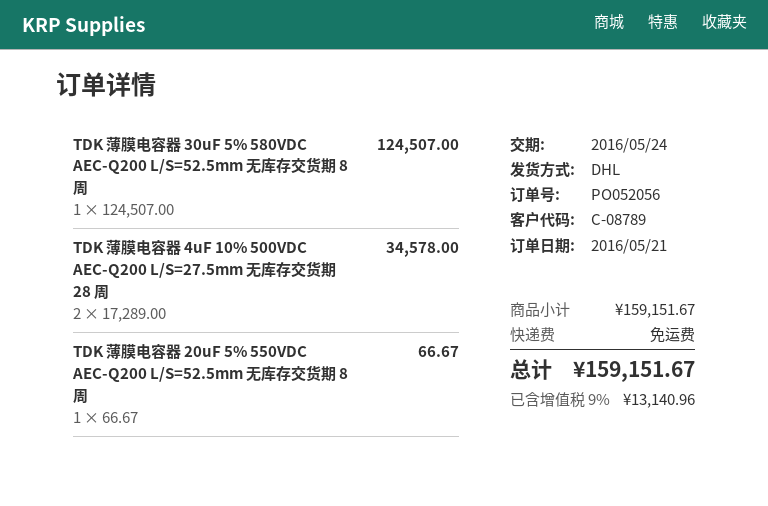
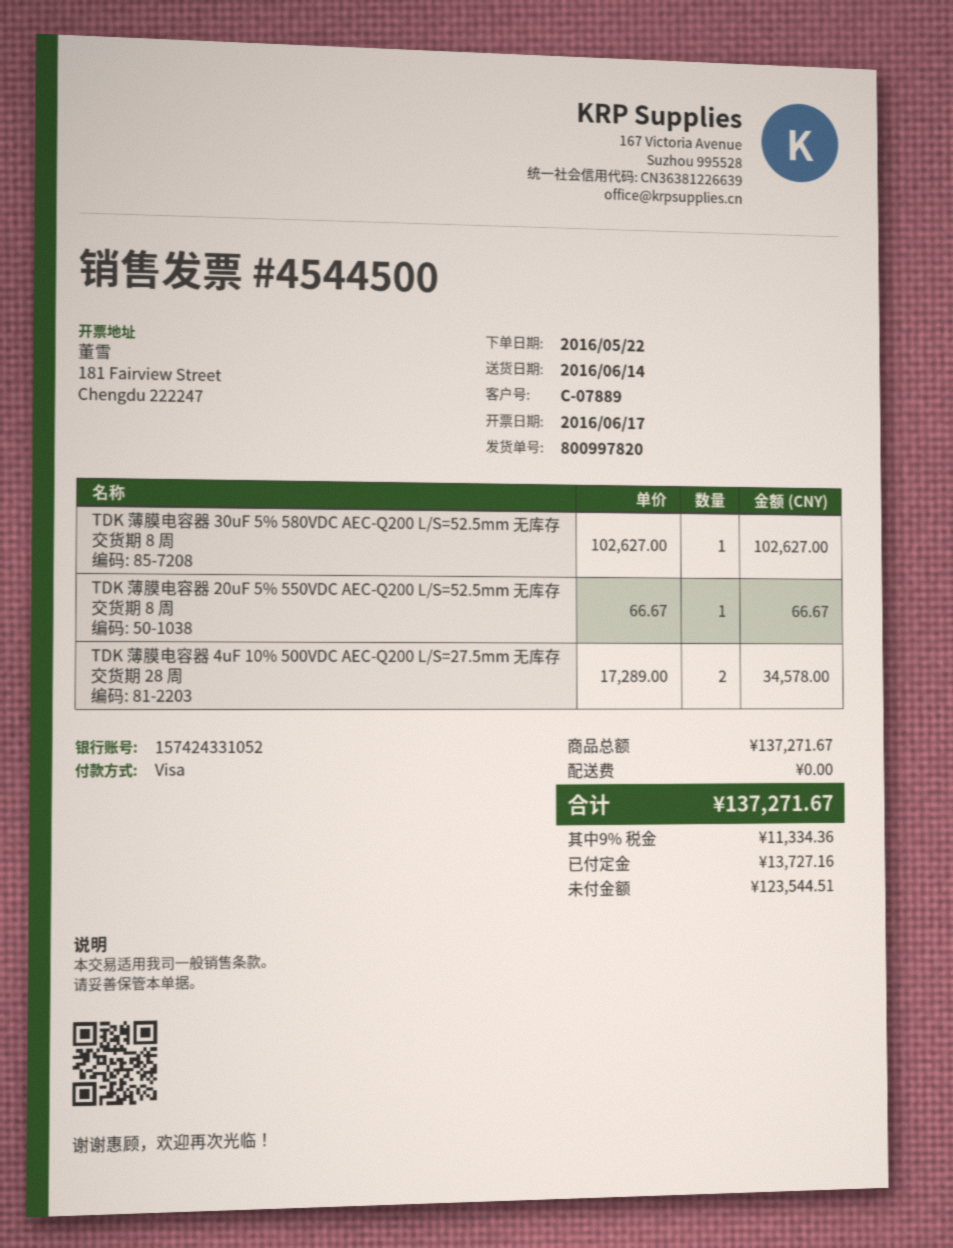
order date: 2016-05-21 -> 2016-05-22
delivery date: 2016-05-24 -> 2016-06-14
customer number: C-08789 -> C-07889
TDK 薄膜电容器 30uF 5% 580VDC AEC-Q200 L/S=52.5mm 无库存交货期 8 周: 1 x 124507.00 = 124507.00 -> 1 x 102627.00 = 102627.00
subtotal: 159151.67 -> 137271.67
tax: 9% = 13140.96 -> 9% = 11334.36
total: 159151.67 -> 137271.67

